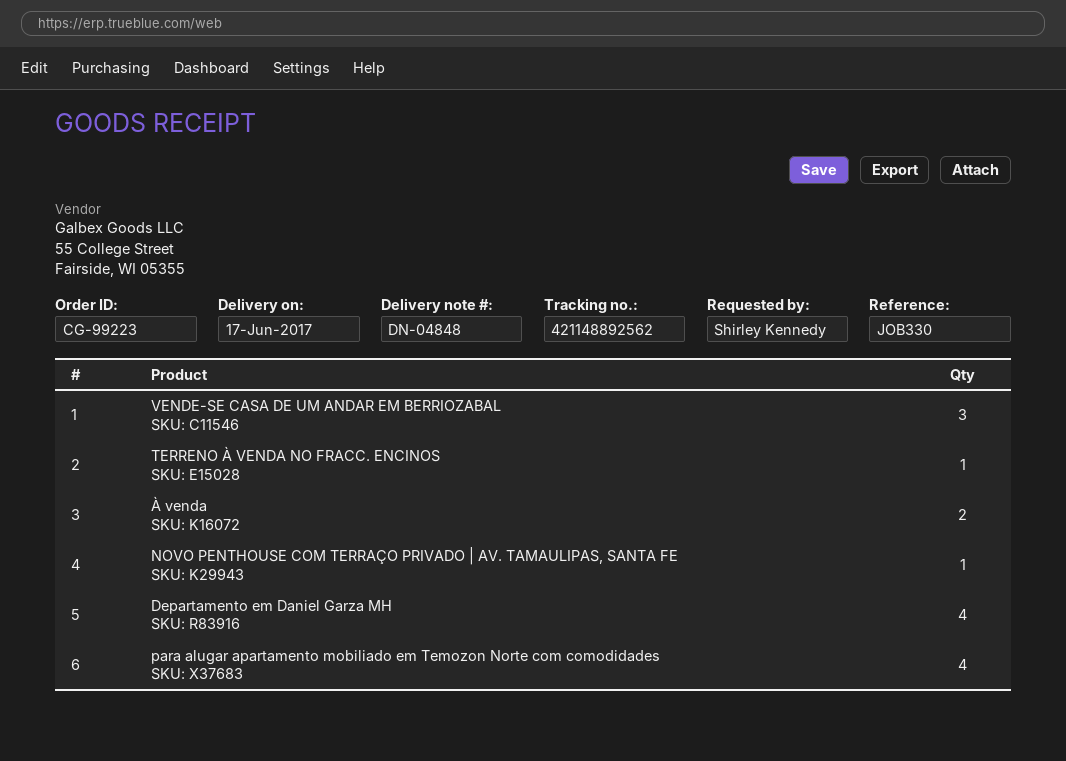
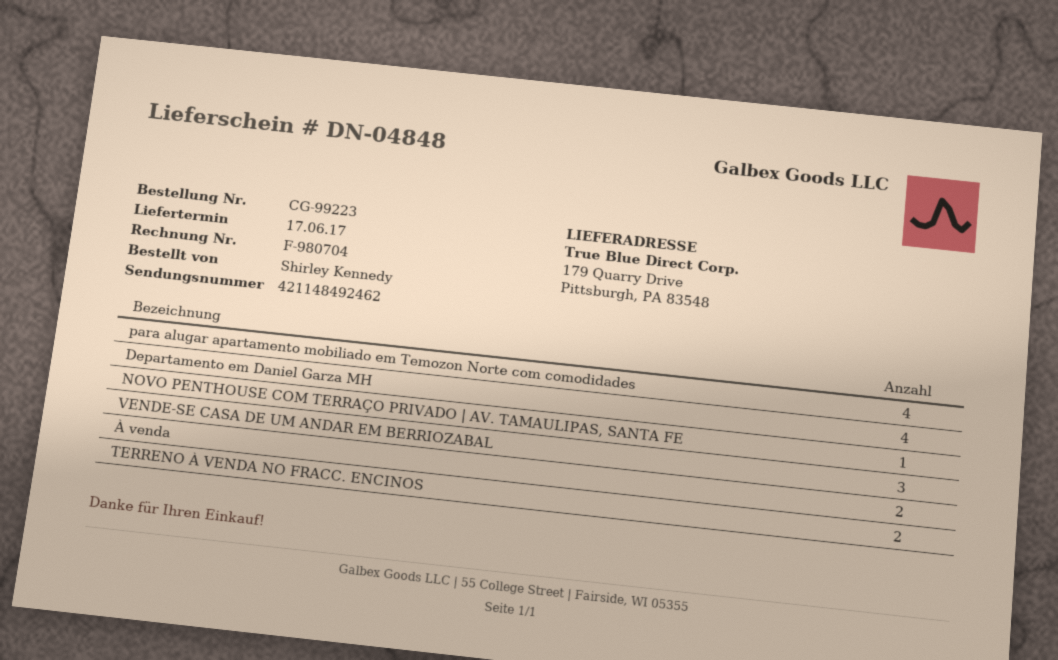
tracking number: 421148892562 -> 421148492462
TERRENO À VENDA NO FRACC. ENCINOS: 1 -> 2

